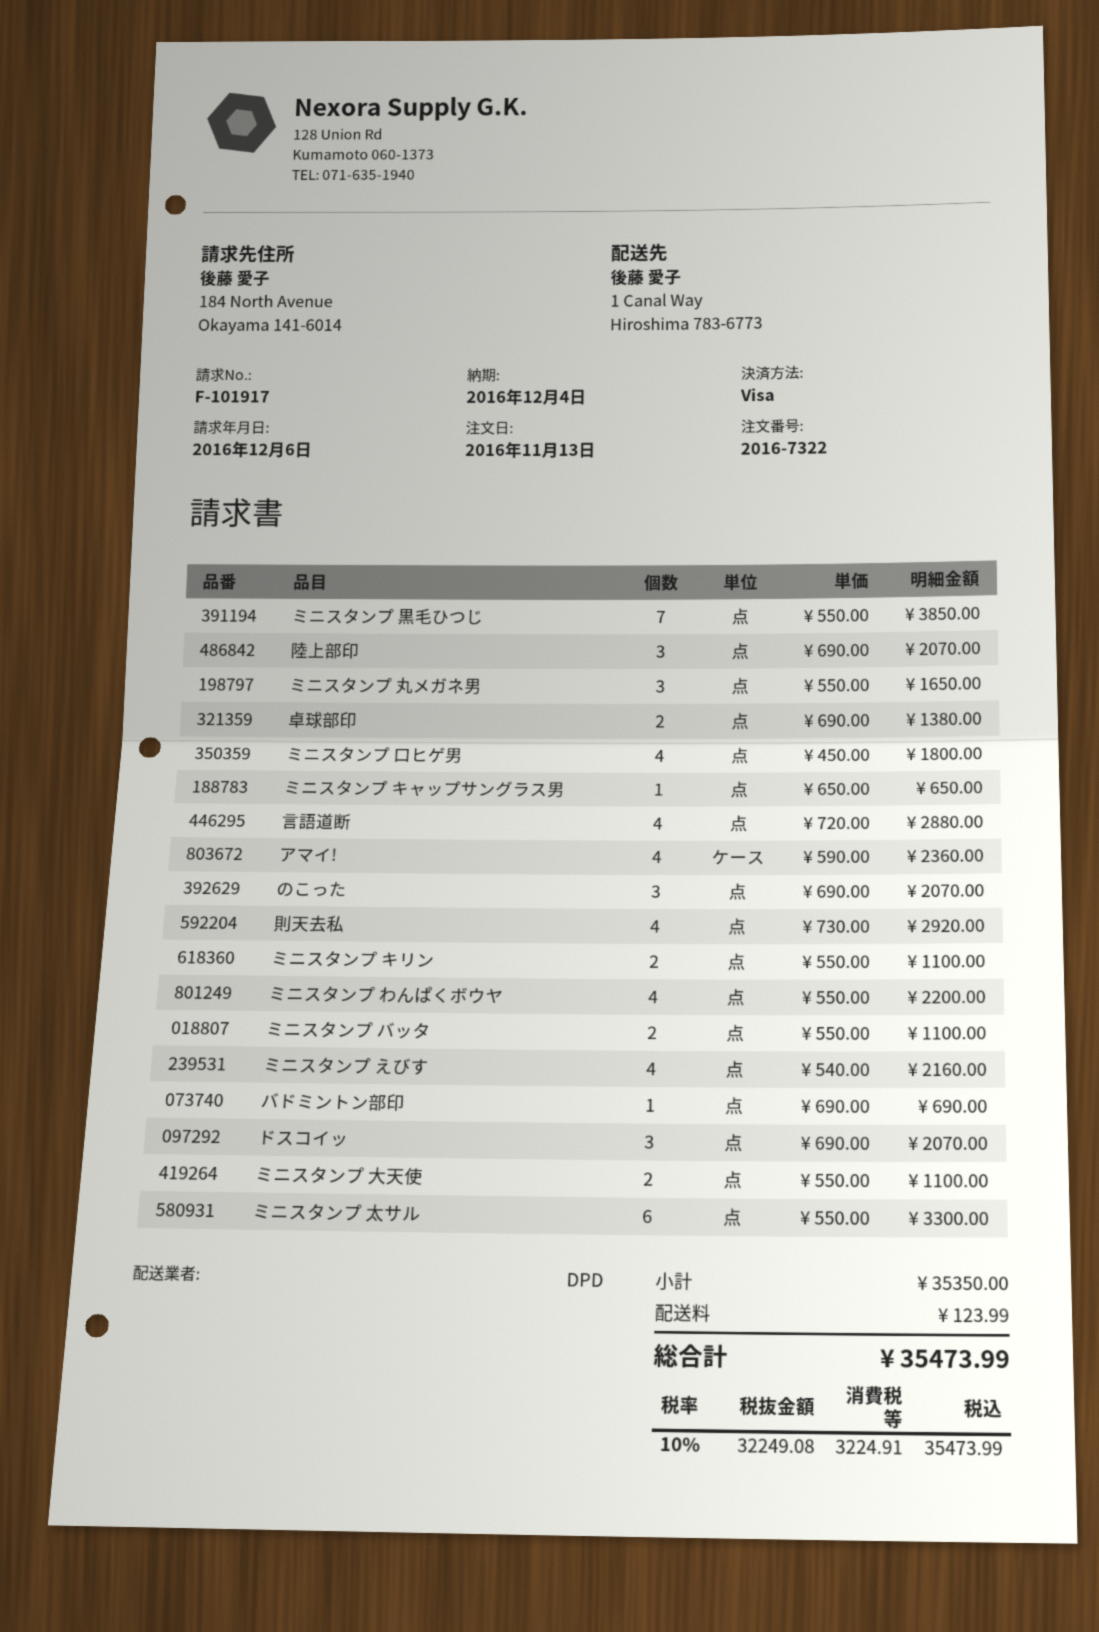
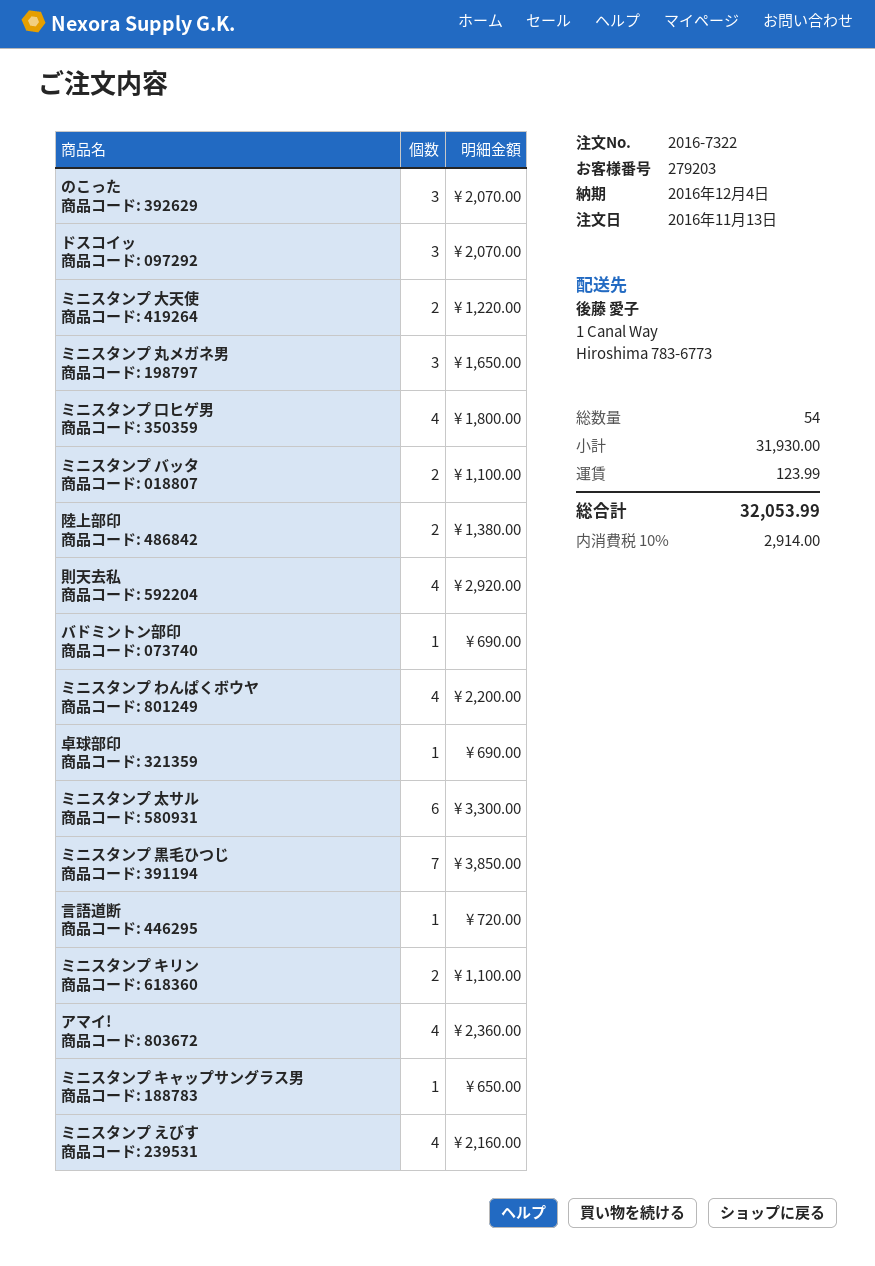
陸上部印: 3 for 2070.00 -> 2 for 1380.00
卓球部印: 2 for 1380.00 -> 1 for 690.00
言語道断: 4 for 2880.00 -> 1 for 720.00
ミニスタンプ 大天使: 2 for 1100.00 -> 2 for 1220.00
subtotal: 35350.00 -> 31930.00
tax: 10% = 3224.91 -> 10% = 2914.00
total: 35473.99 -> 32053.99

